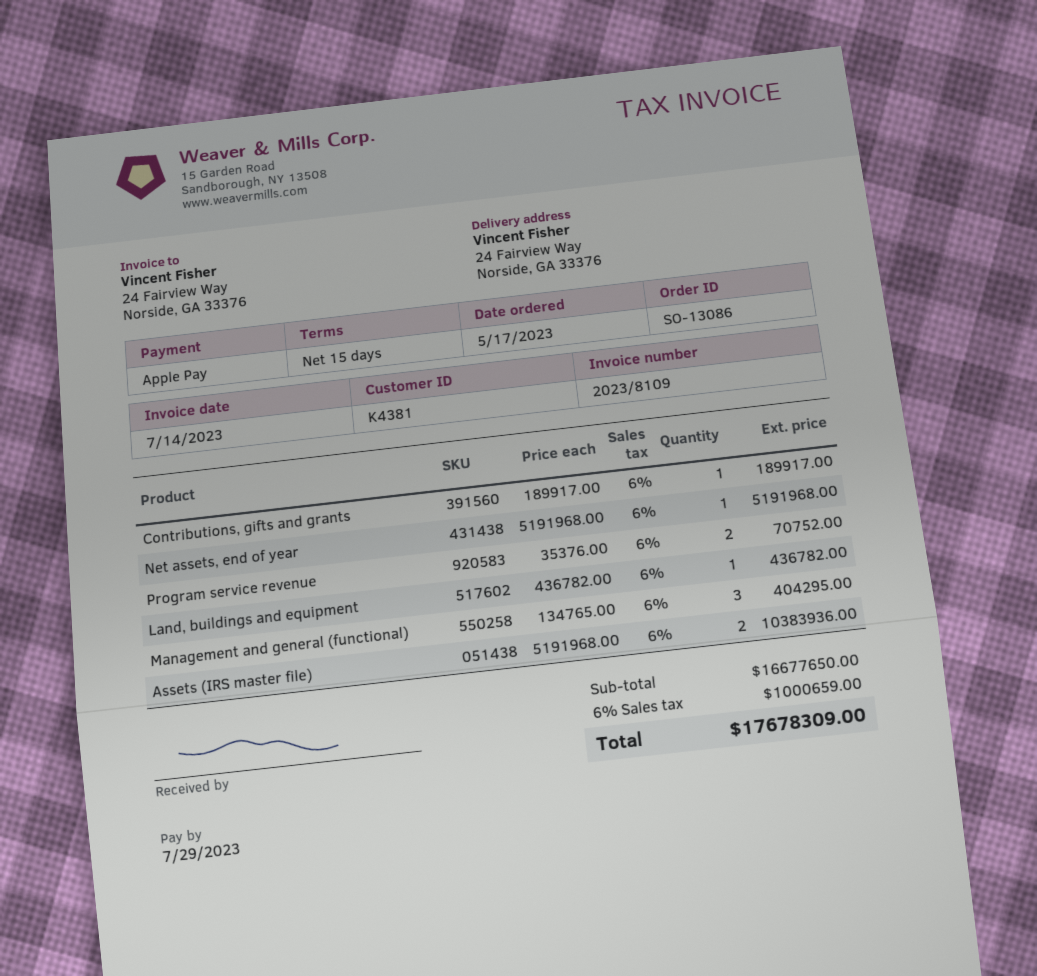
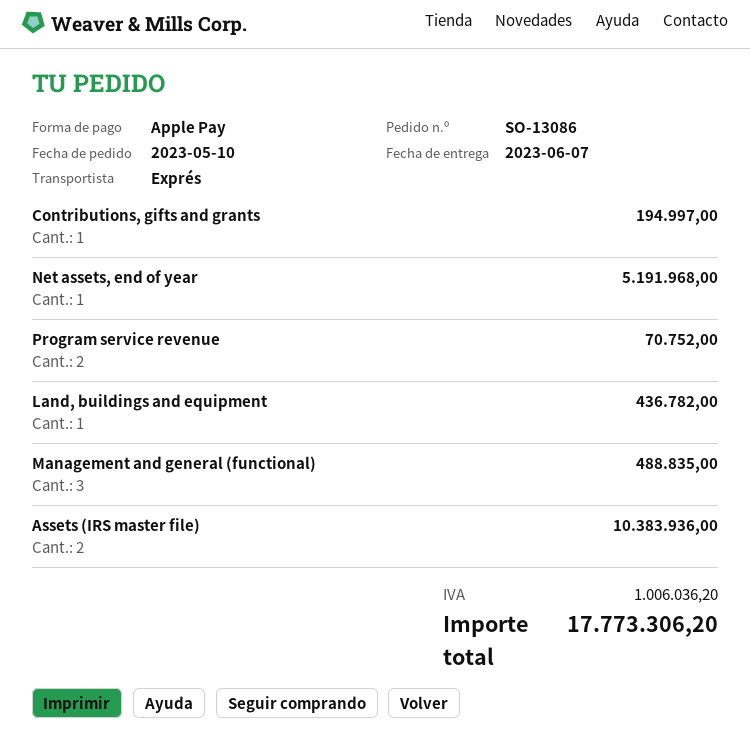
order date: 2023-05-17 -> 2023-05-10
Contributions, gifts and grants: 1 for 189917.00 -> 1 for 194997.00
Management and general (functional): 3 for 404295.00 -> 3 for 488835.00
tax: 1000659.00 -> 1006036.20
total: 17678309.00 -> 17773306.20

